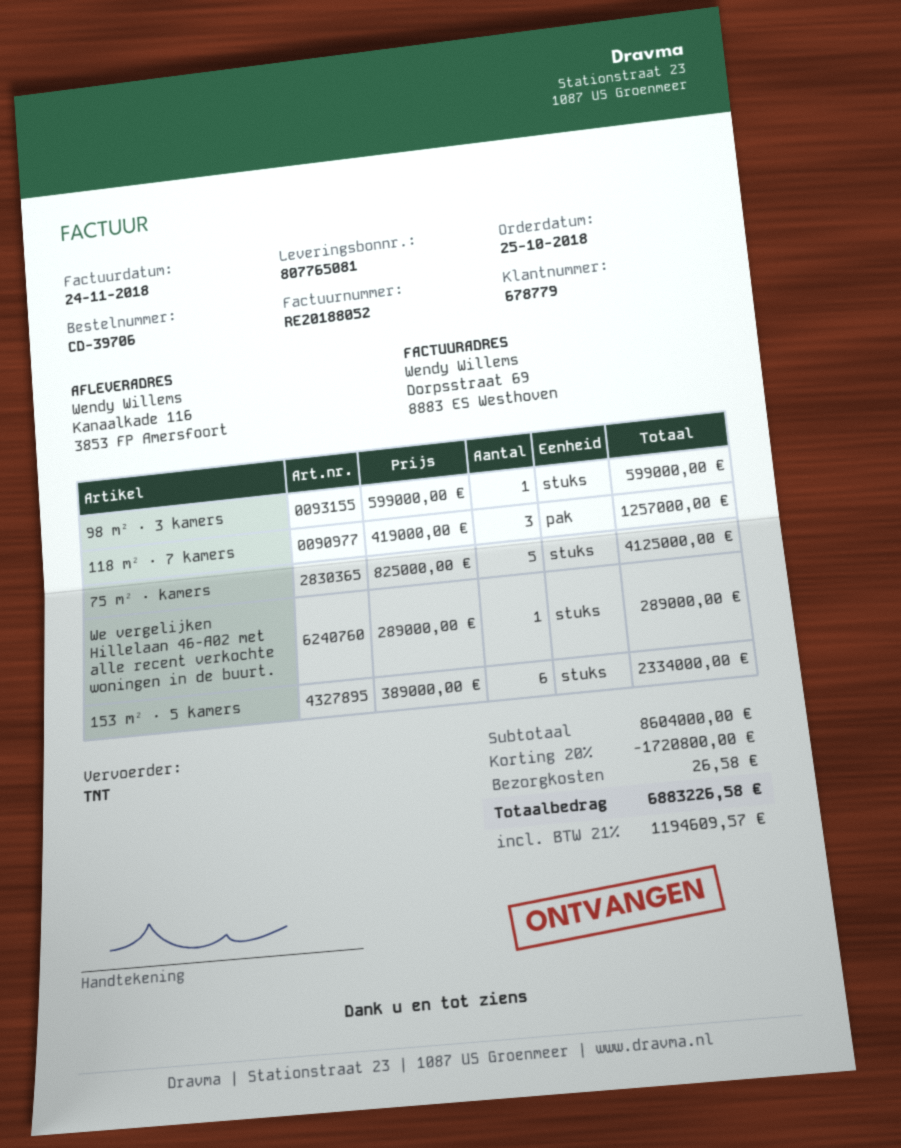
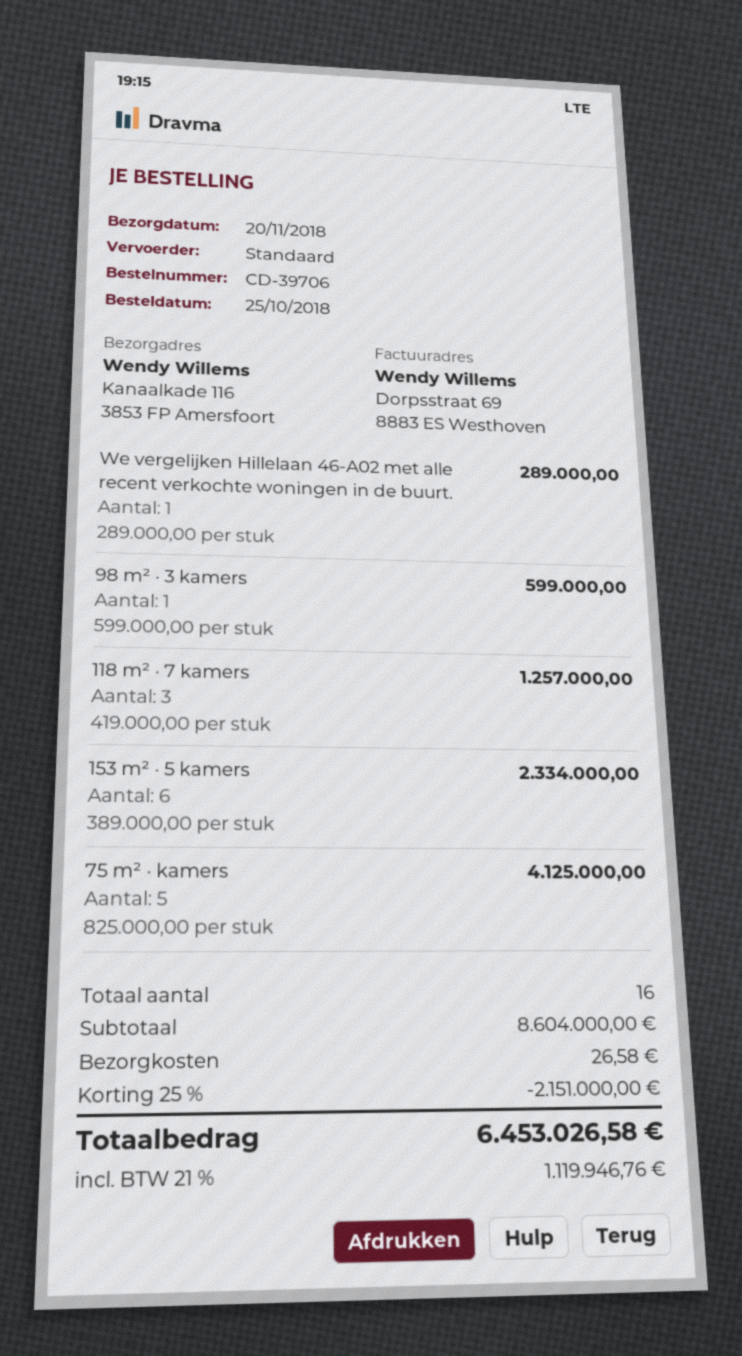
shipping method: TNT -> standard
discount: 20% = 1720800.00 -> 25% = 2151000.00
tax: 21% = 1194609.57 -> 21% = 1119946.76
total: 6883226.58 -> 6453026.58

